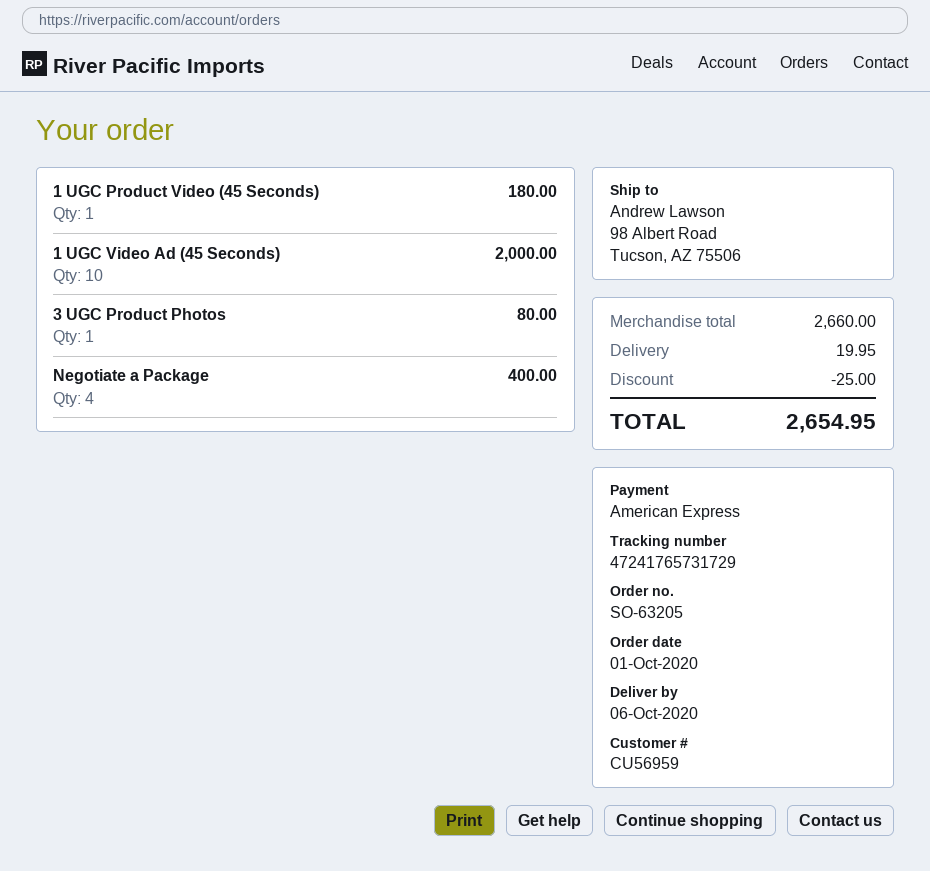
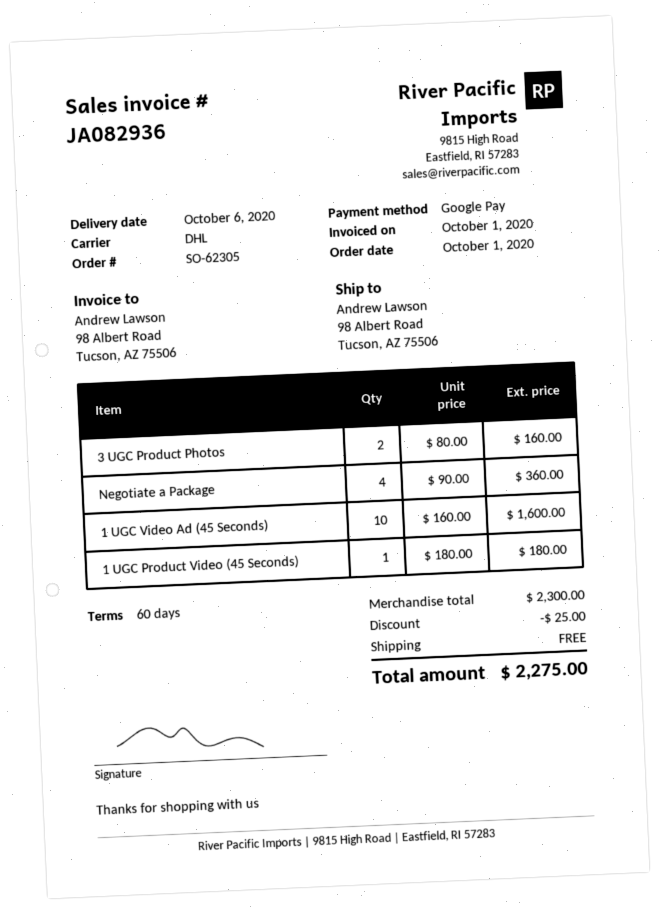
order number: SO-63205 -> SO-62305
payment method: American Express -> Google Pay
1 UGC Video Ad (45 Seconds): 10 for 2000.00 -> 10 for 1600.00
3 UGC Product Photos: 1 for 80.00 -> 2 for 160.00
Negotiate a Package: 4 for 400.00 -> 4 for 360.00
subtotal: 2660.00 -> 2300.00
shipping: 19.95 -> 0.00
total: 2654.95 -> 2275.00

